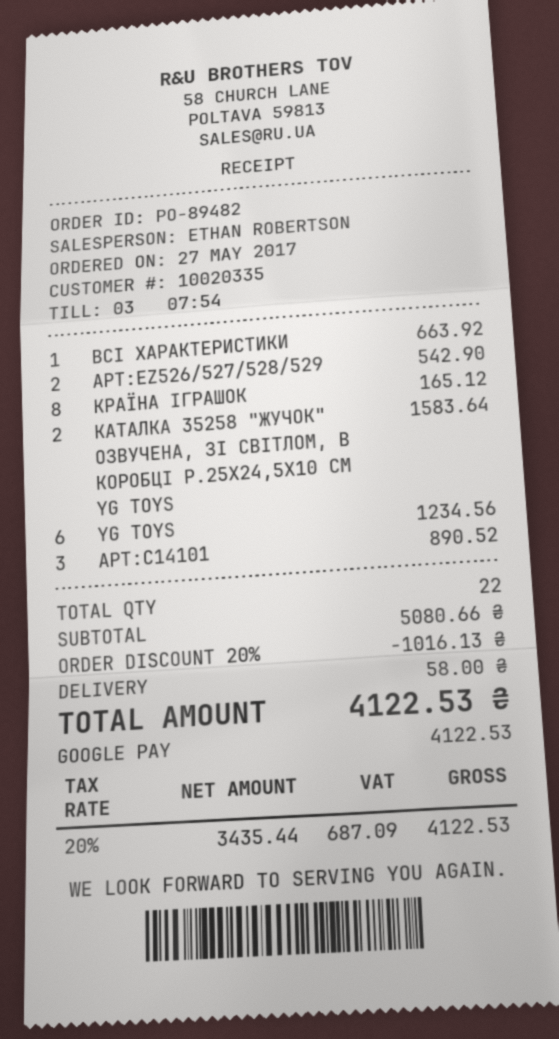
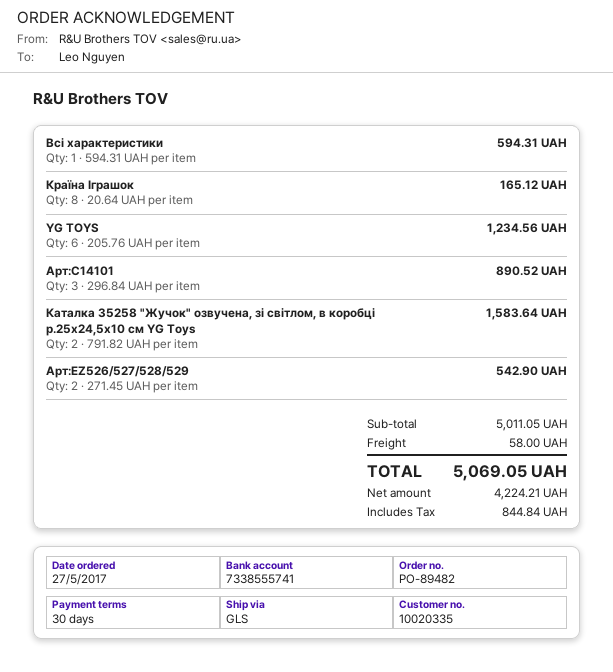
ВСІ ХАРАКТЕРИСТИКИ: 1 for 663.92 -> 1 for 594.31
subtotal: 5080.66 -> 5011.05
discount: 20% = 1016.13 -> none
net: 3435.44 -> 4224.21
tax: 687.09 -> 844.84
total: 4122.53 -> 5069.05

